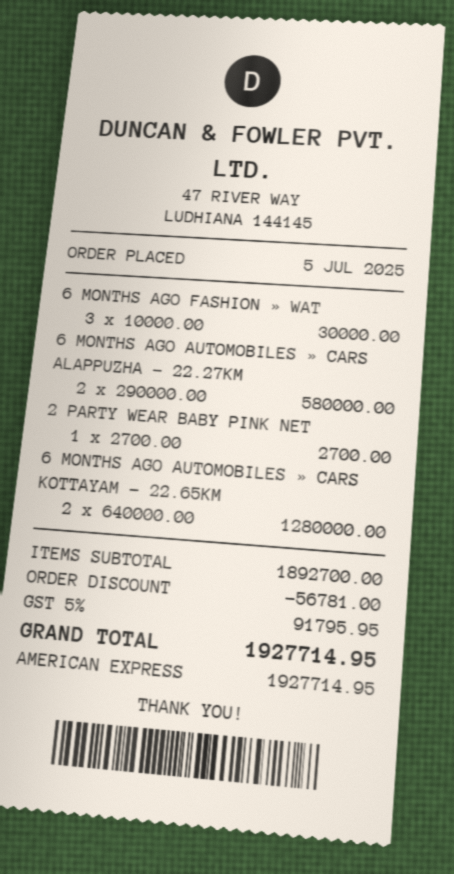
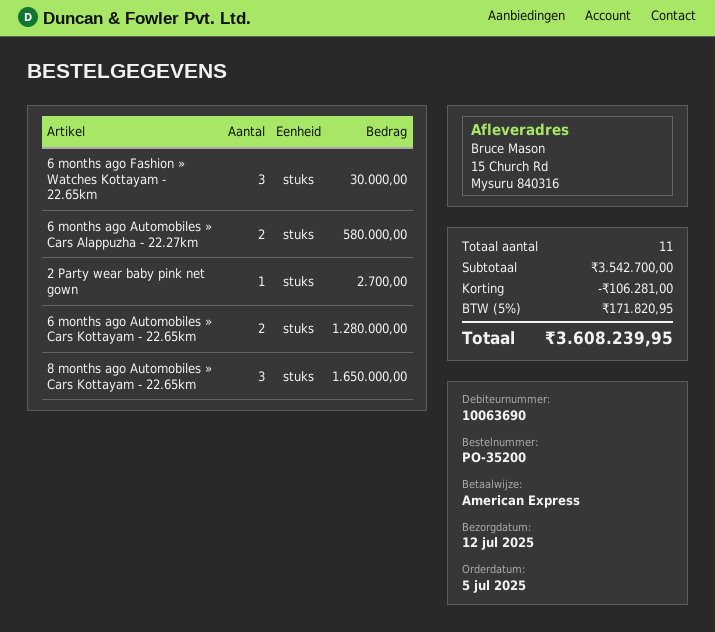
8 months ago Automobiles » Cars Kottayam - 22.65km: none -> 3 for 1650000.00
subtotal: 1892700.00 -> 3542700.00
discount: 56781.00 -> 106281.00
tax: 5% = 91795.95 -> 5% = 171820.95
total: 1927714.95 -> 3608239.95

